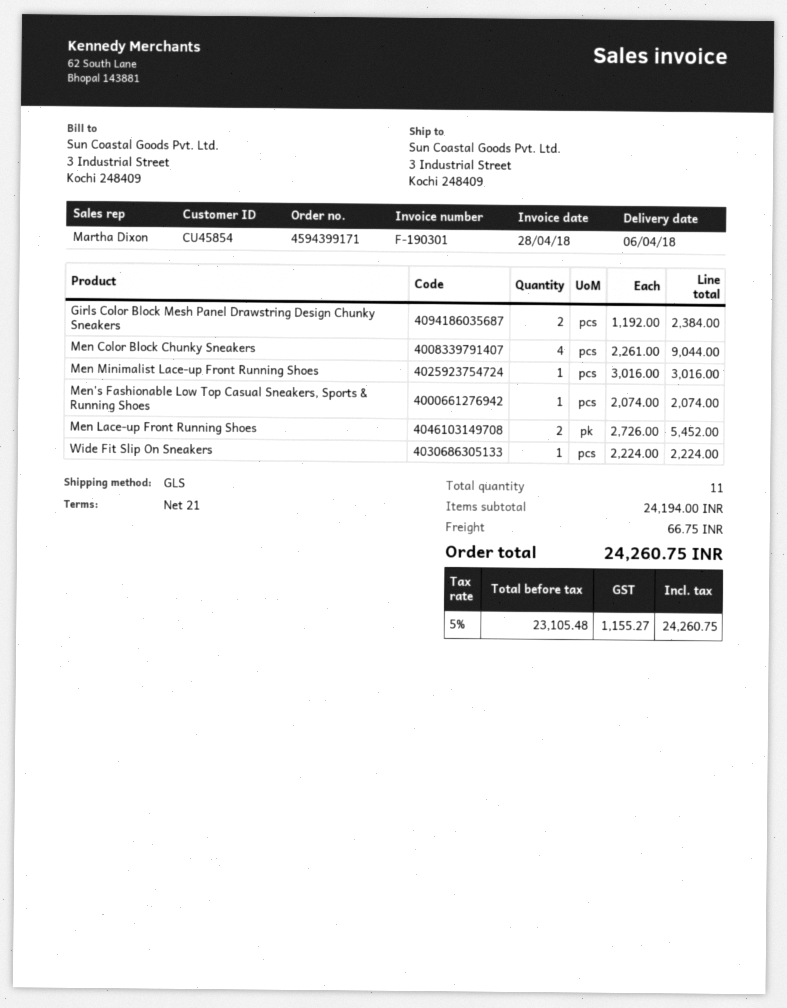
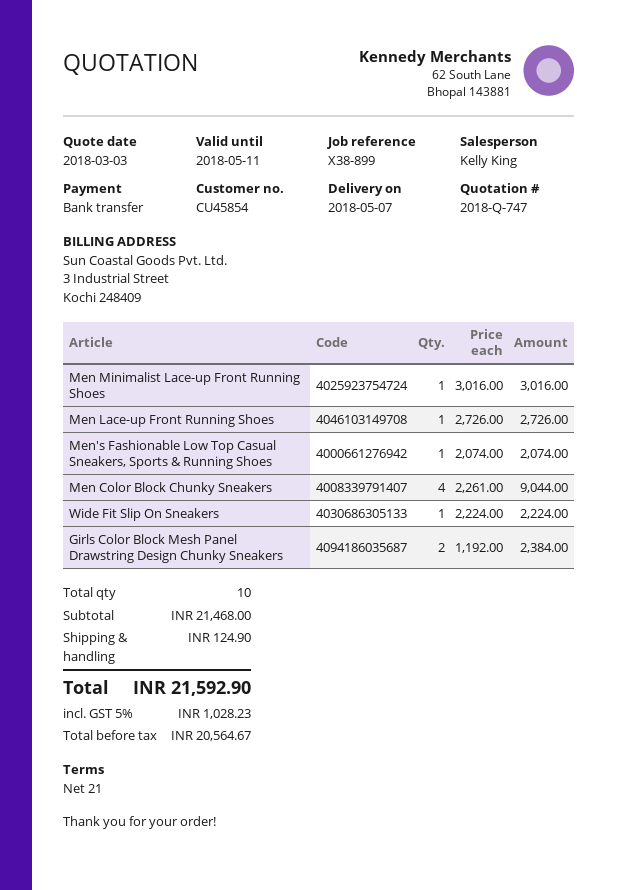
delivery date: 2018-04-06 -> 2018-05-07
sales rep: Martha Dixon -> Kelly King
Men Lace-up Front Running Shoes: 2 x 2726.00 = 5452.00 -> 1 x 2726.00 = 2726.00
total quantity: 11 -> 10
subtotal: 24194.00 -> 21468.00
shipping: 66.75 -> 124.90
net: 23105.48 -> 20564.67
tax: 5% = 1155.27 -> 5% = 1028.23
total: 24260.75 -> 21592.90

